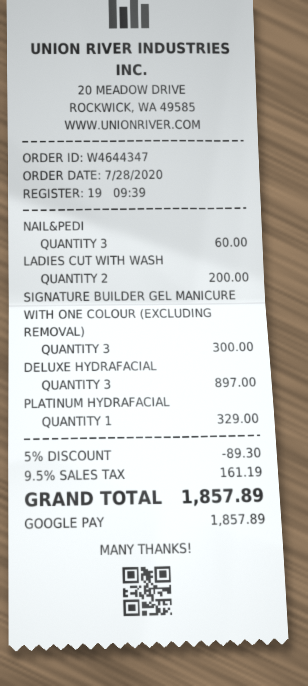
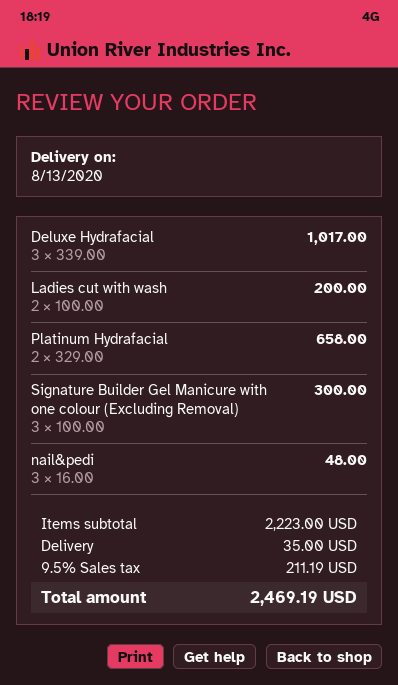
NAIL&PEDI: 3 for 60.00 -> 3 for 48.00
DELUXE HYDRAFACIAL: 3 for 897.00 -> 3 for 1017.00
PLATINUM HYDRAFACIAL: 1 for 329.00 -> 2 for 658.00
discount: 5% = 89.30 -> none
shipping: none -> 35.00
tax: 9.5% = 161.19 -> 9.5% = 211.19
total: 1857.89 -> 2469.19

